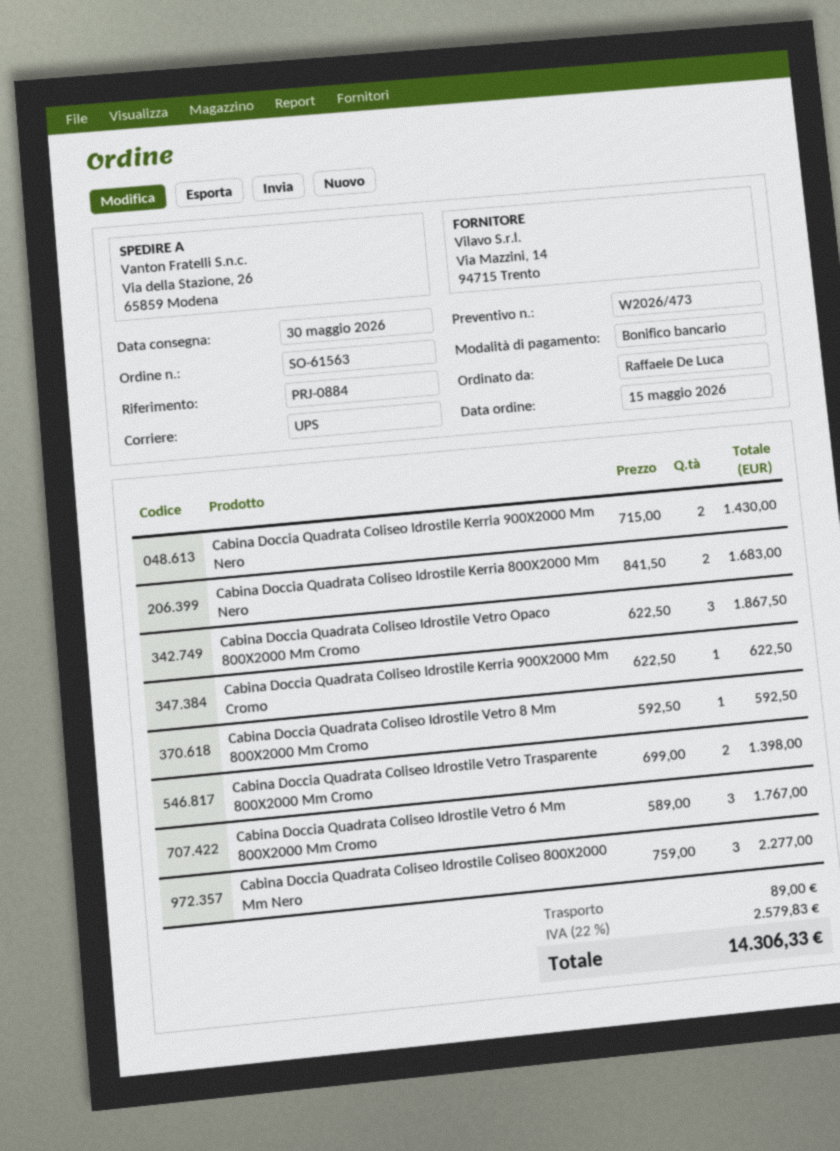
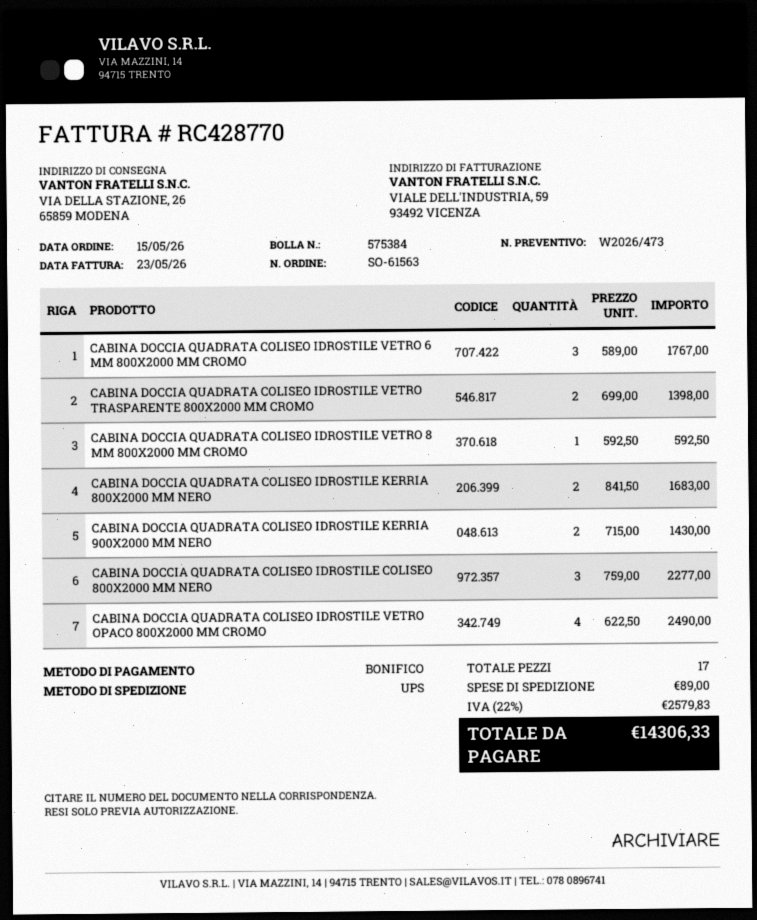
Cabina Doccia Quadrata Coliseo Idrostile Vetro Opaco 800X2000 Mm Cromo: 3 x 622.50 = 1867.50 -> 4 x 622.50 = 2490.00
Cabina Doccia Quadrata Coliseo Idrostile Kerria 900X2000 Mm Cromo: 1 x 622.50 = 622.50 -> none

